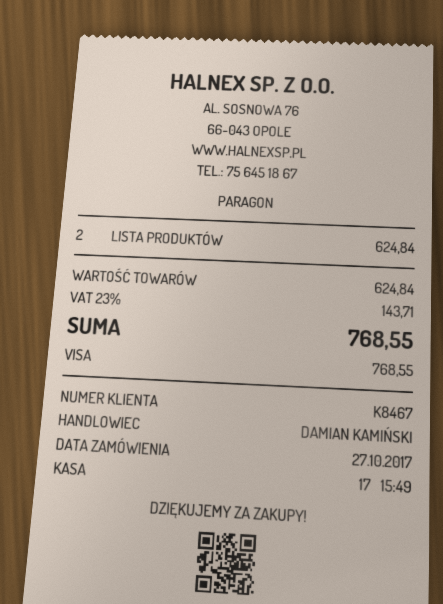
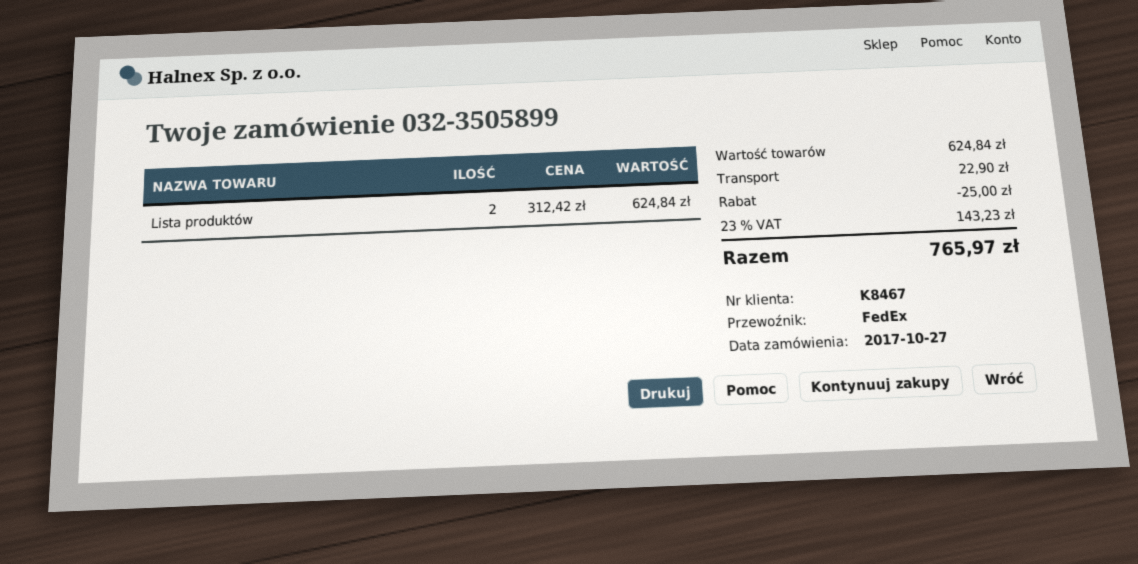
discount: none -> 25.00
shipping: none -> 22.90
tax: 23% = 143.71 -> 23% = 143.23
total: 768.55 -> 765.97

